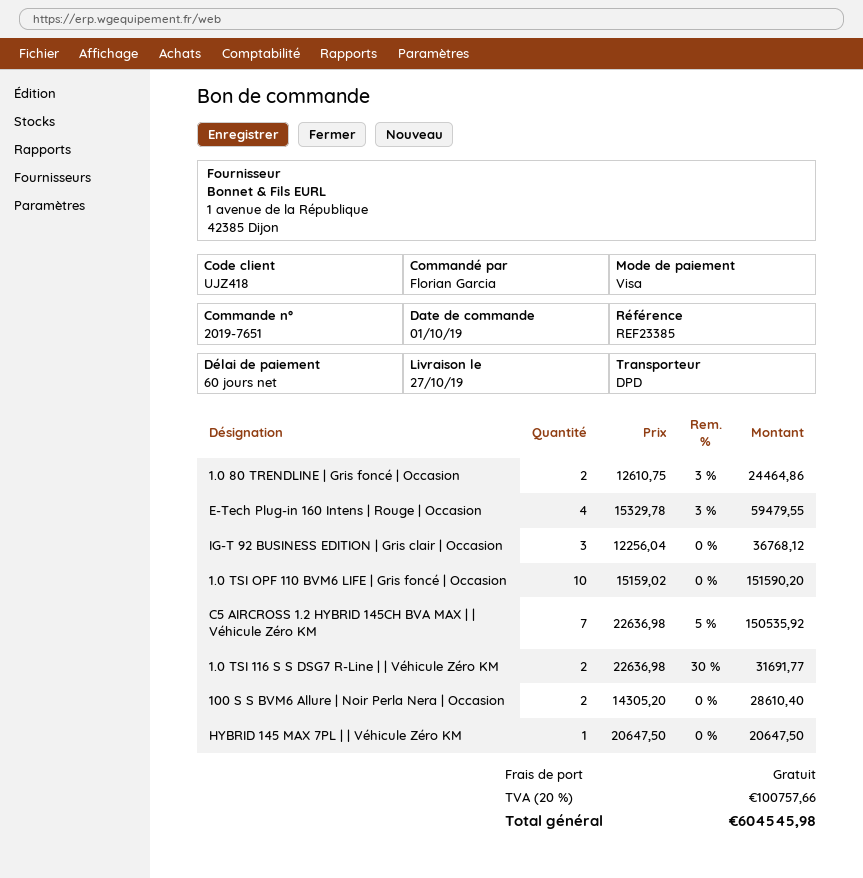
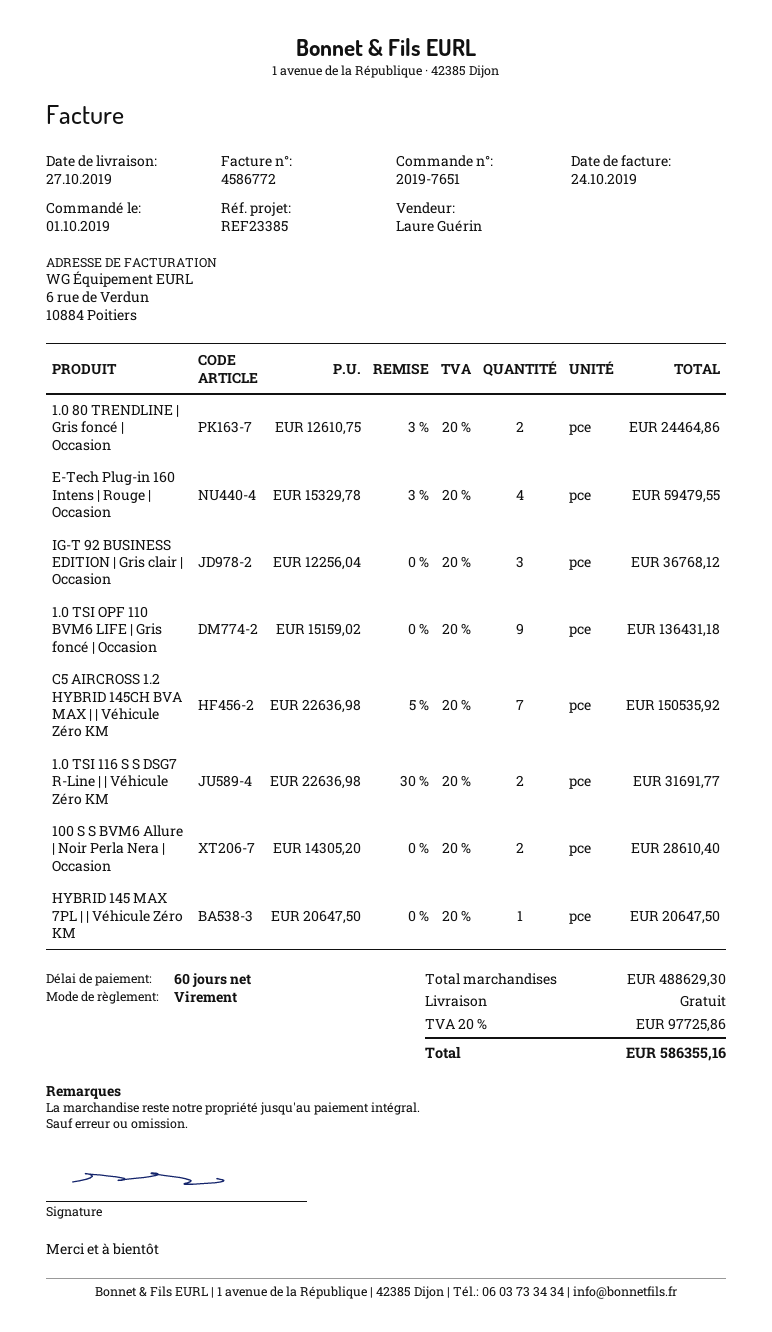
payment method: Visa -> bank transfer
1.0 TSI OPF 110 BVM6 LIFE | Gris foncé | Occasion: 10 x 15159.02 = 151590.20 -> 9 x 15159.02 = 136431.18
tax: 20% = 100757.66 -> 20% = 97725.86
total: 604545.98 -> 586355.16

